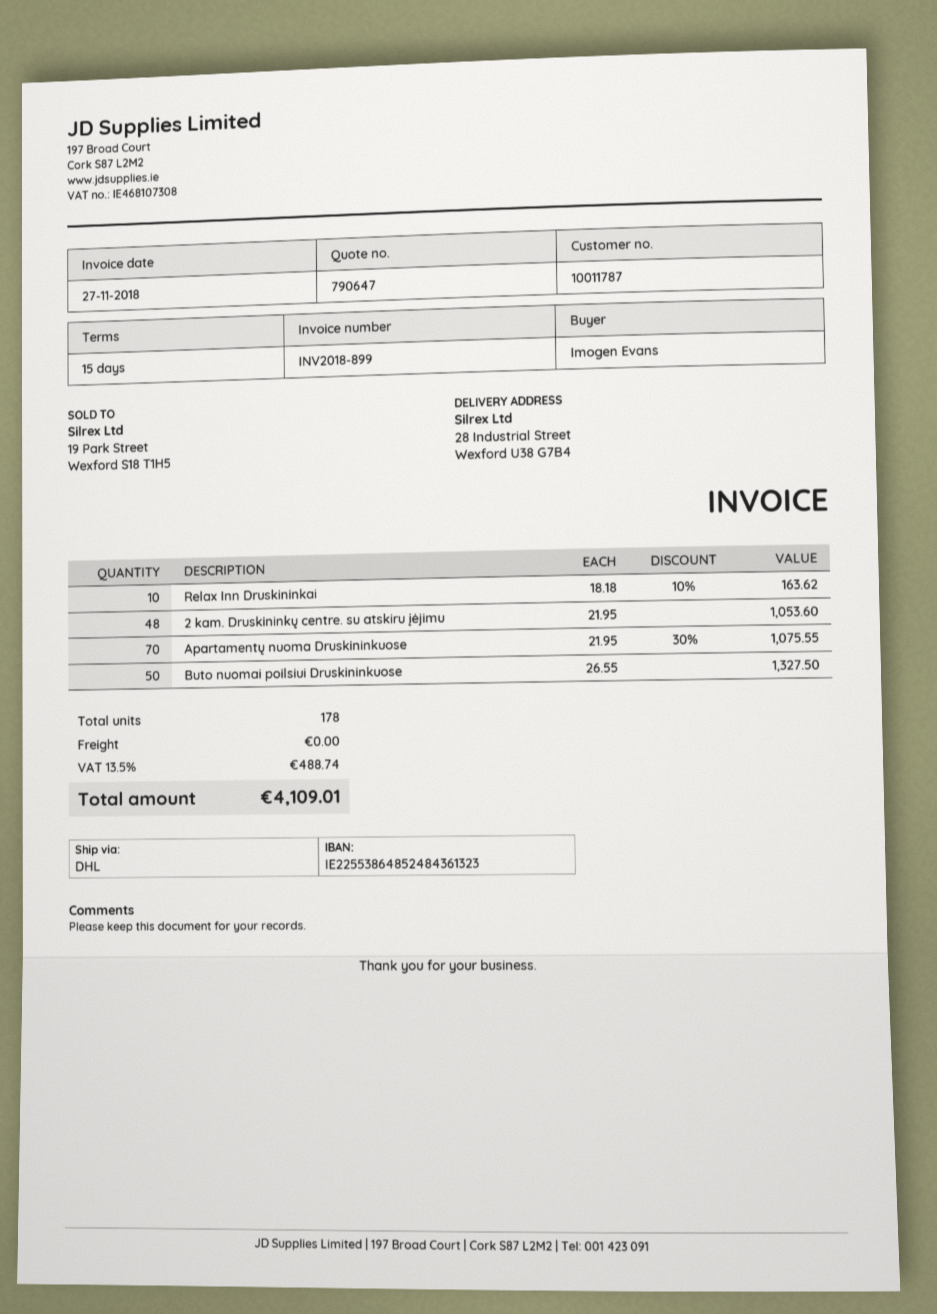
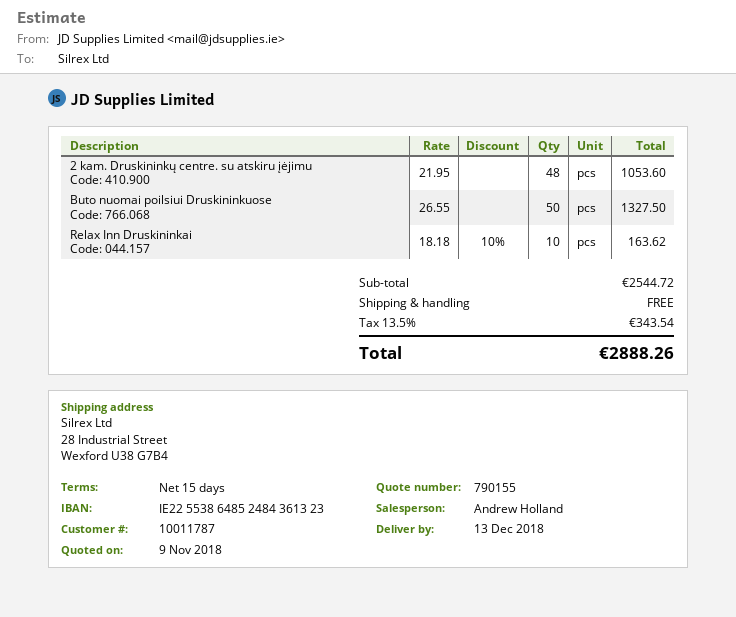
quote number: 790647 -> 790155
Apartamentų nuoma Druskininkuose: 70 x 21.95 - 30% = 1075.55 -> none
tax: 13.5% = 488.74 -> 13.5% = 343.54
total: 4109.01 -> 2888.26

